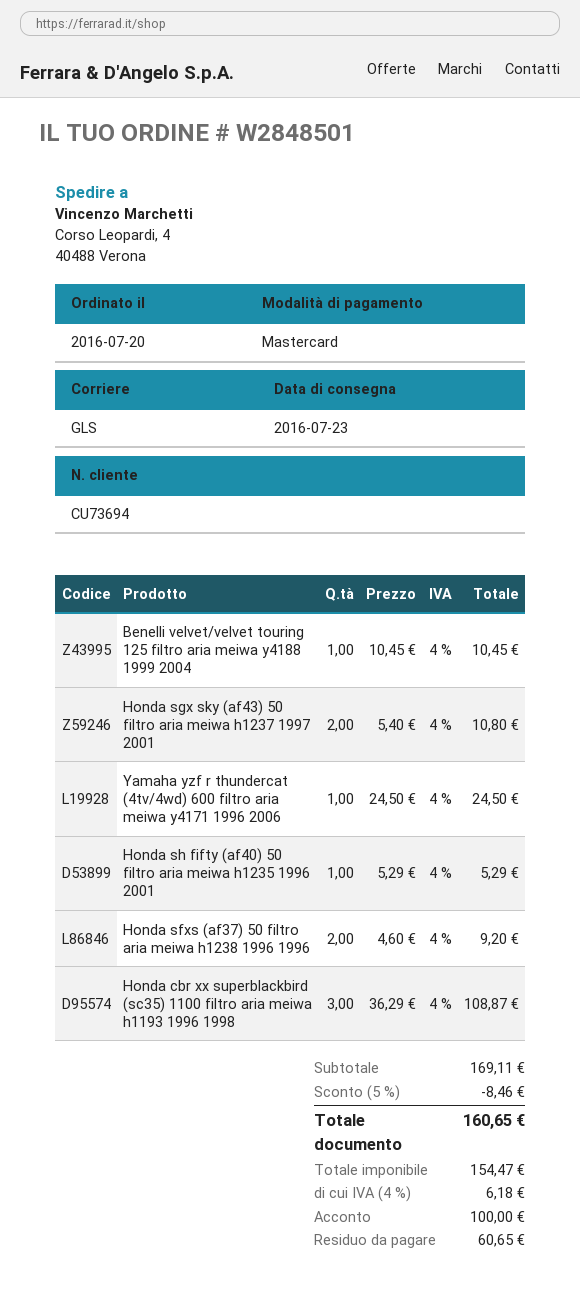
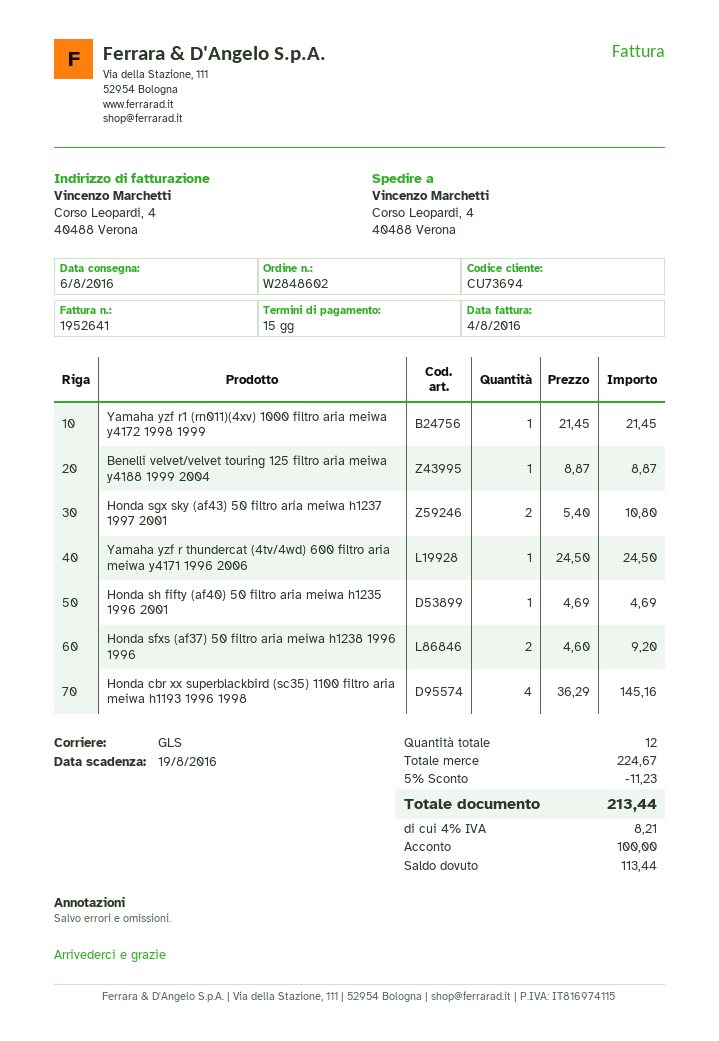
order number: W2848501 -> W2848602
delivery date: 2016-07-23 -> 2016-08-06
Benelli velvet/velvet touring 125 filtro aria meiwa y4188 1999 2004: 1 x 10.45 = 10.45 -> 1 x 8.87 = 8.87
Honda sh fifty (af40) 50 filtro aria meiwa h1235 1996 2001: 1 x 5.29 = 5.29 -> 1 x 4.69 = 4.69
Honda cbr xx superblackbird (sc35) 1100 filtro aria meiwa h1193 1996 1998: 3 x 36.29 = 108.87 -> 4 x 36.29 = 145.16
Yamaha yzf r1 (rn011)(4xv) 1000 filtro aria meiwa y4172 1998 1999: none -> 1 x 21.45 = 21.45
subtotal: 169.11 -> 224.67
discount: 5% = 8.46 -> 5% = 11.23
tax: 4% = 6.18 -> 4% = 8.21
total: 160.65 -> 213.44
balance: 60.65 -> 113.44

